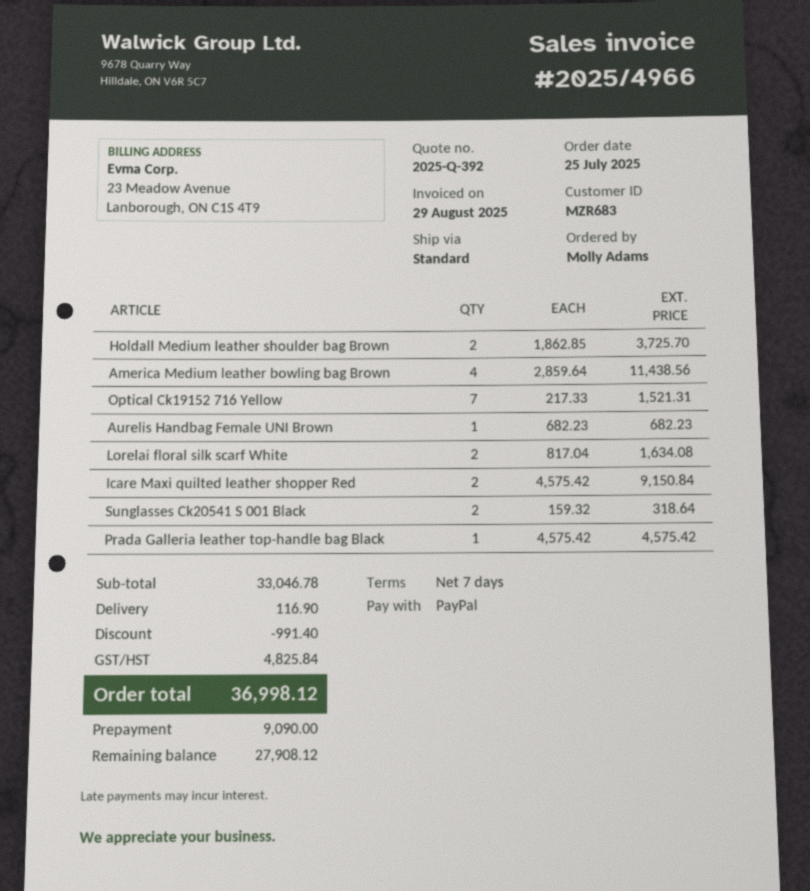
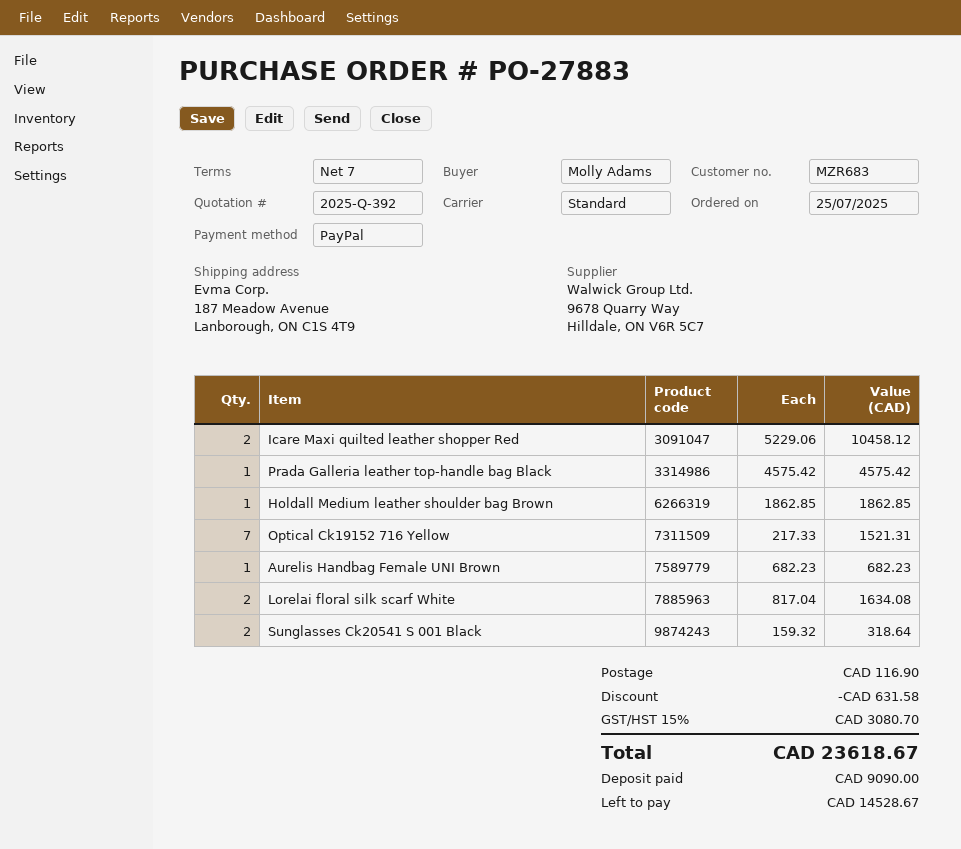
Holdall Medium leather shoulder bag Brown: 2 x 1862.85 = 3725.70 -> 1 x 1862.85 = 1862.85
America Medium leather bowling bag Brown: 4 x 2859.64 = 11438.56 -> none
Icare Maxi quilted leather shopper Red: 2 x 4575.42 = 9150.84 -> 2 x 5229.06 = 10458.12
discount: 991.40 -> 631.58
tax: 4825.84 -> 3080.70
total: 36998.12 -> 23618.67
balance: 27908.12 -> 14528.67

